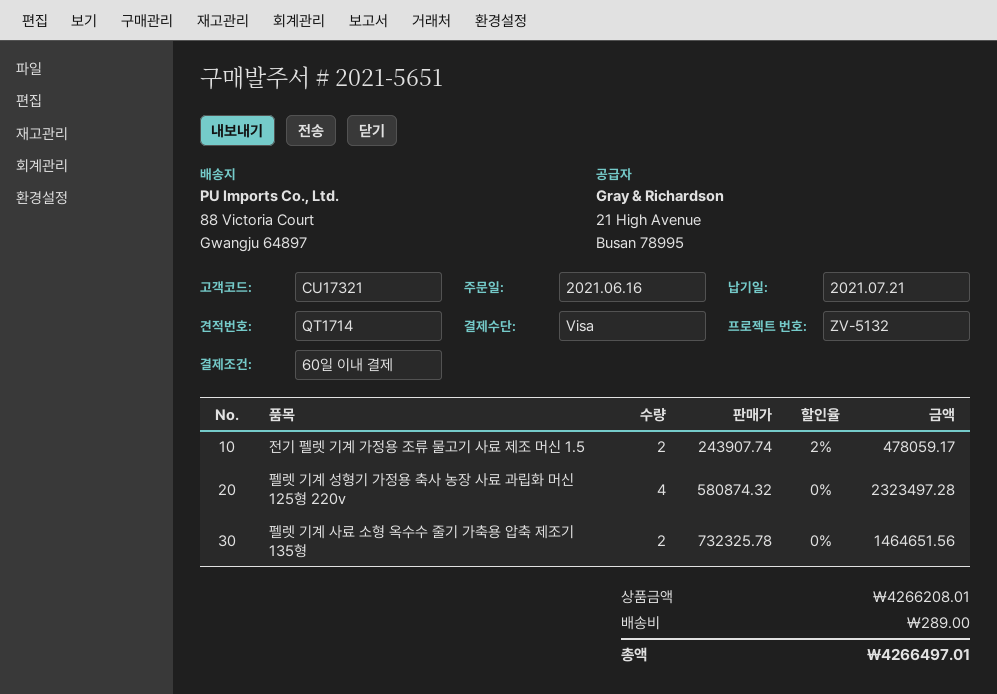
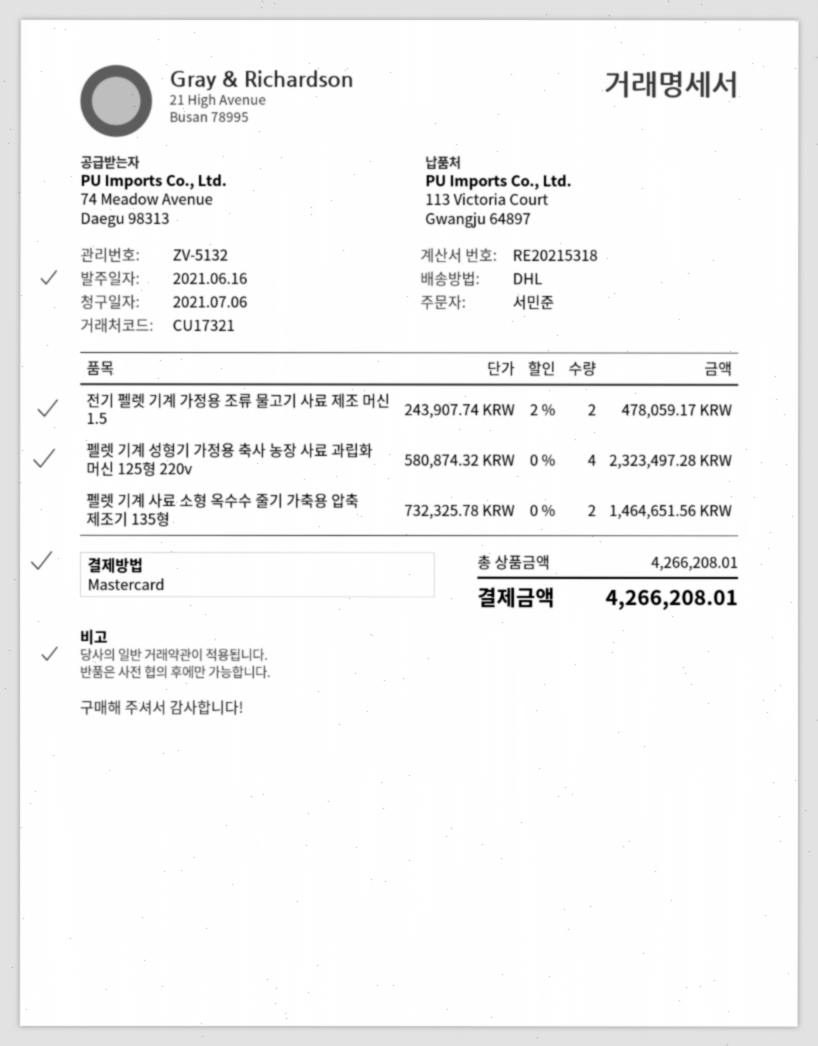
payment method: Visa -> Mastercard
ship to: 88 Victoria Court, Gwangju 64897 -> 113 Victoria Court, Gwangju 64897
shipping: 289.00 -> none
total: 4266497.01 -> 4266208.01

